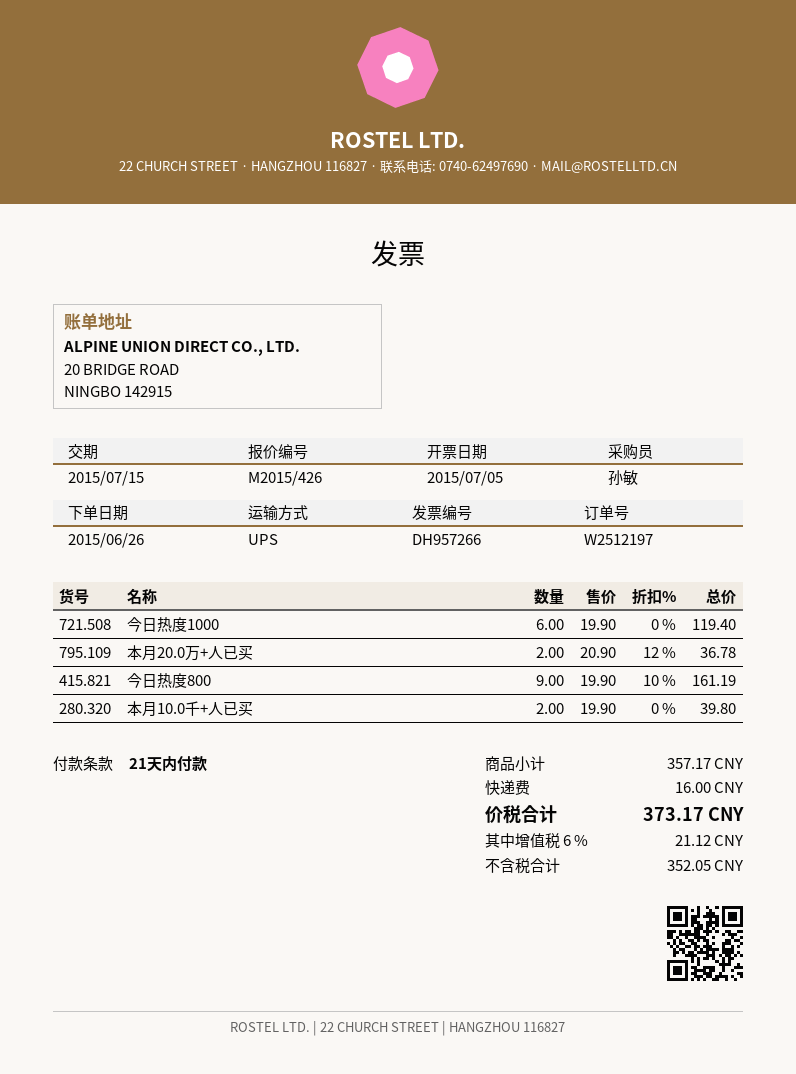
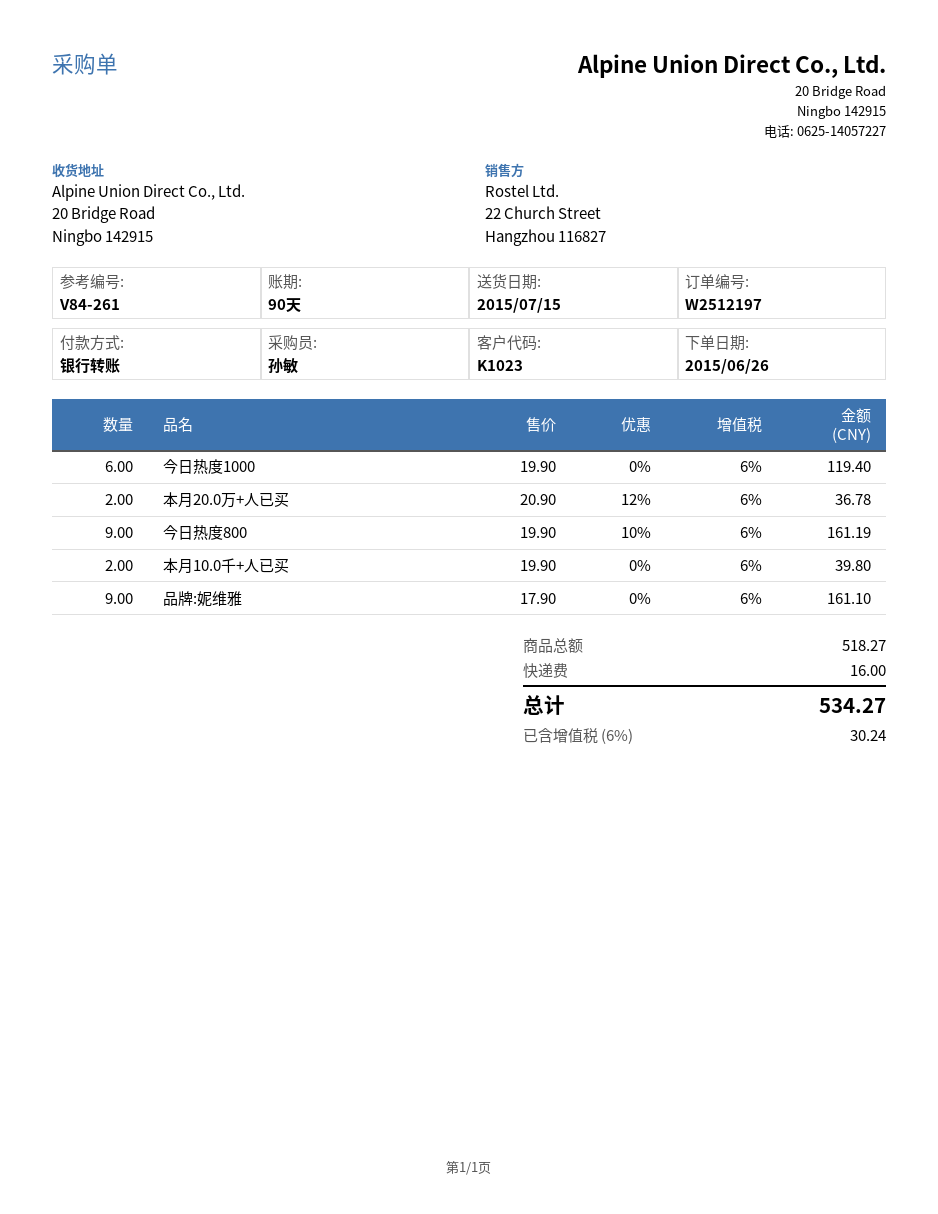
payment terms: 21 days -> 90 days
品牌:妮维雅: none -> 9 x 17.90 = 161.10
subtotal: 357.17 -> 518.27
tax: 6% = 21.12 -> 6% = 30.24
total: 373.17 -> 534.27

